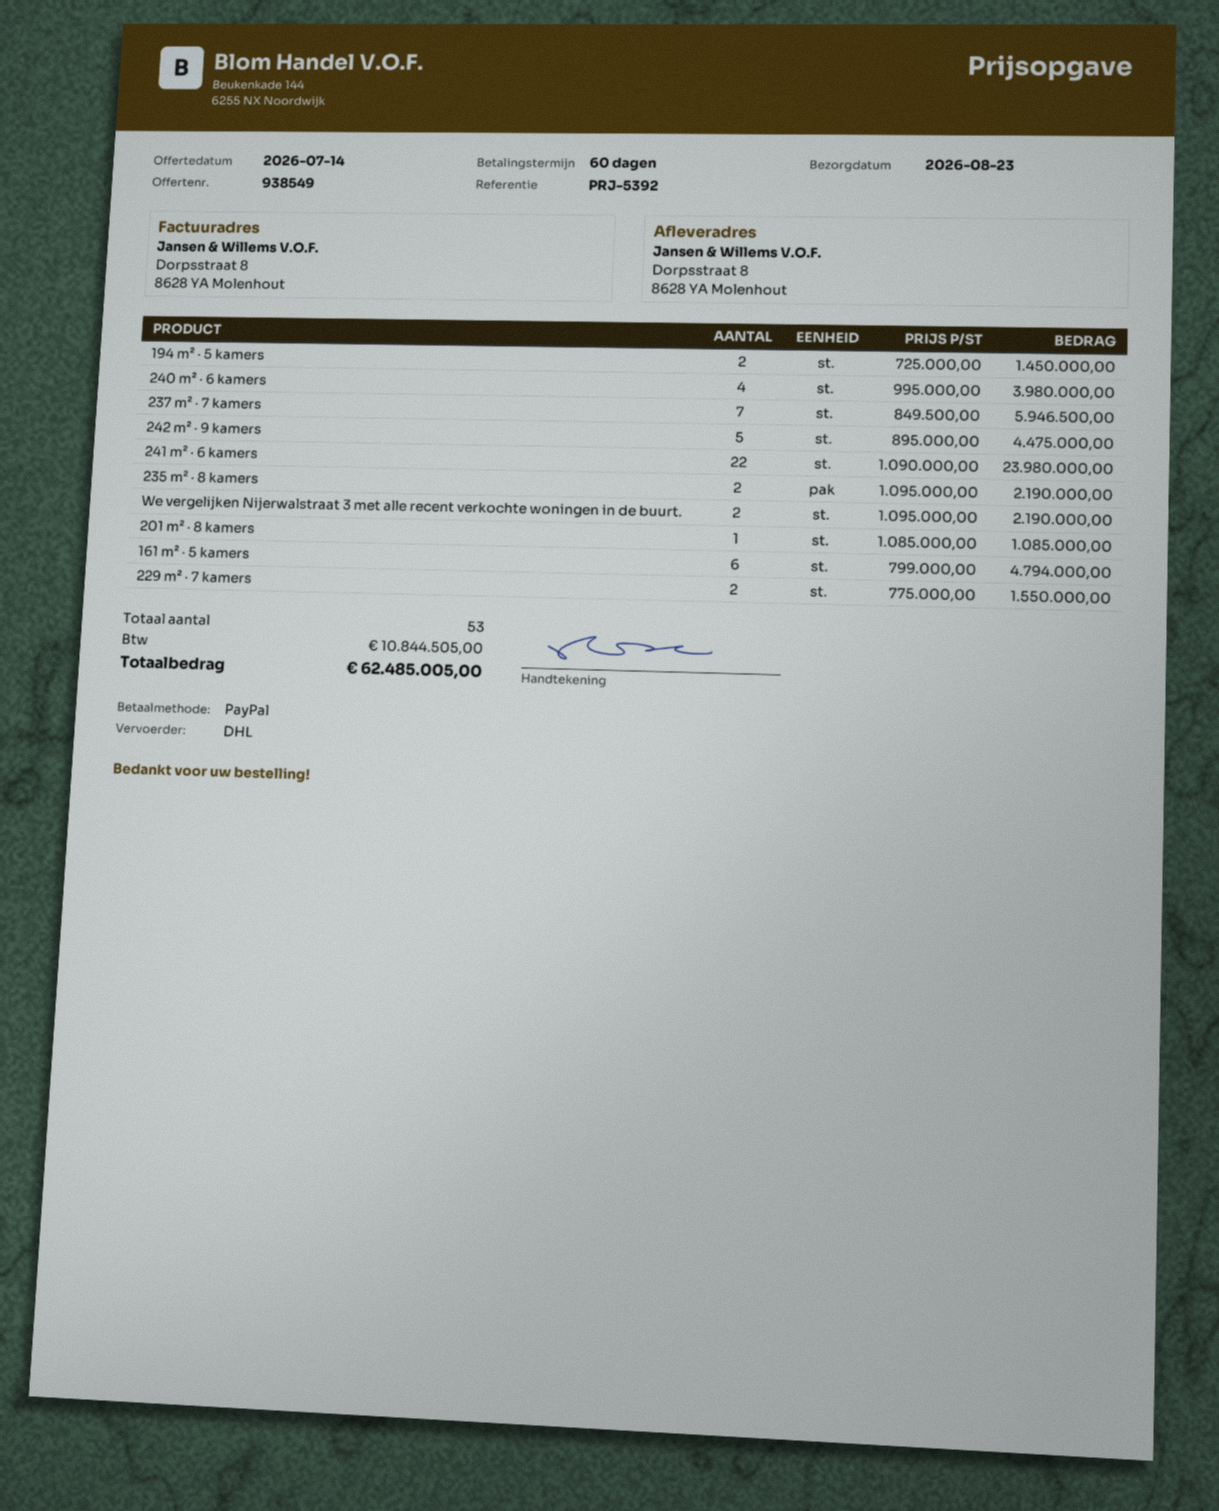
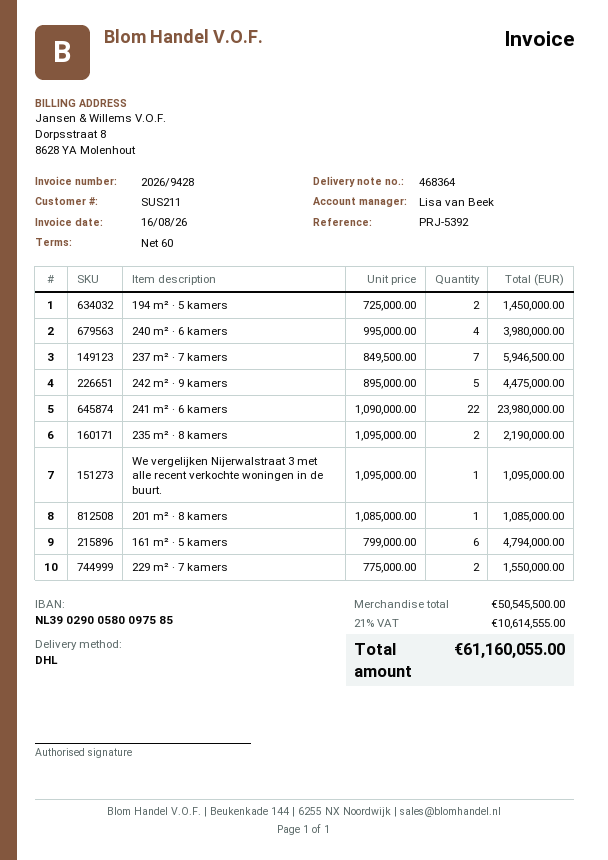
We vergelijken Nijerwalstraat 3 met alle recent verkochte woningen in de buurt.: 2 x 1095000.00 = 2190000.00 -> 1 x 1095000.00 = 1095000.00
tax: 10844505.00 -> 10614555.00
total: 62485005.00 -> 61160055.00

